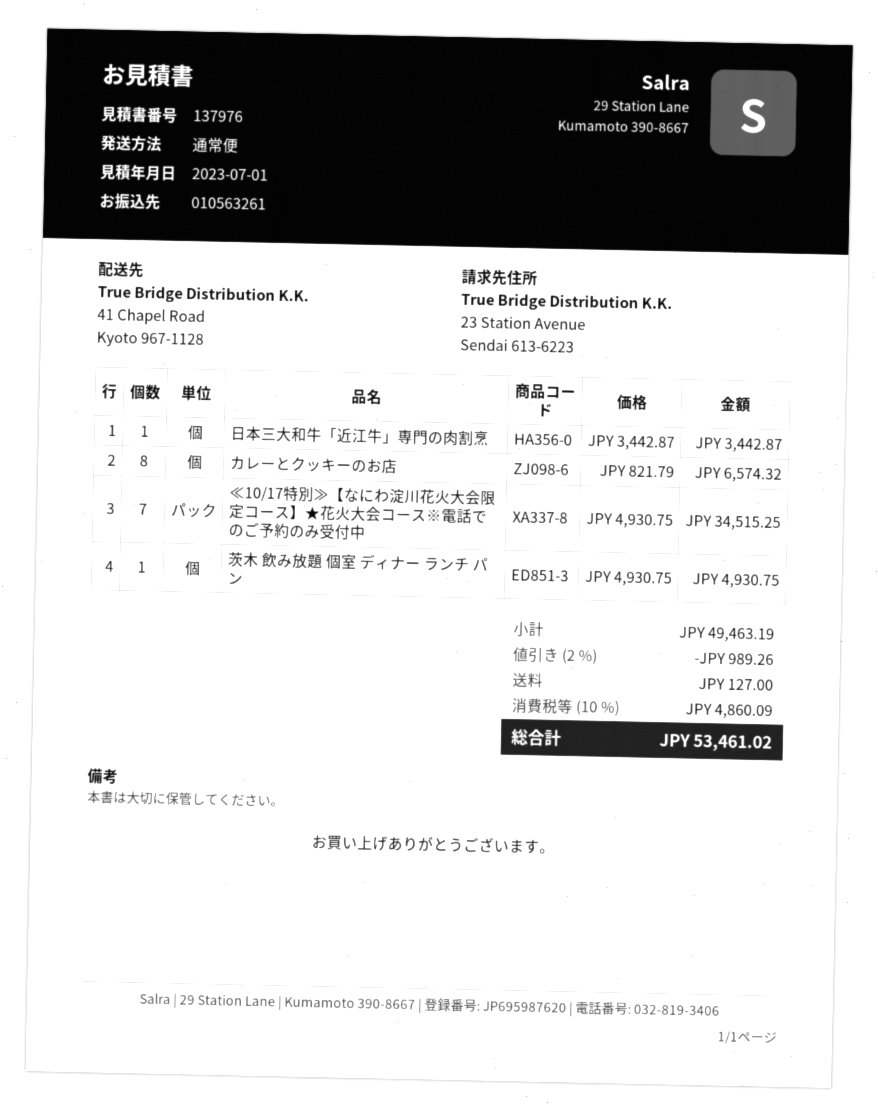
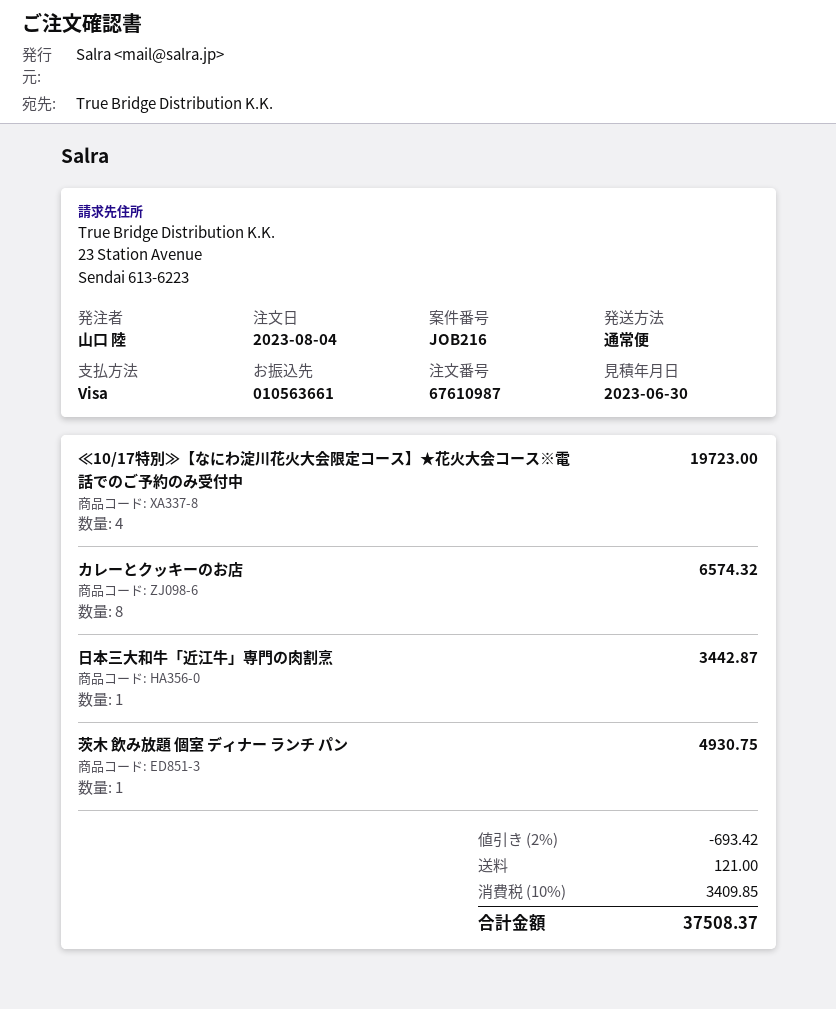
quote date: 2023-07-01 -> 2023-06-30
bank account: 010563261 -> 010563661
≪10/17特別≫【なにわ淀川花火大会限定コース】★花火大会コース※電話でのご予約のみ受付中: 7 for 34515.25 -> 4 for 19723.00
discount: 2% = 989.26 -> 2% = 693.42
shipping: 127.00 -> 121.00
tax: 10% = 4860.09 -> 10% = 3409.85
total: 53461.02 -> 37508.37

